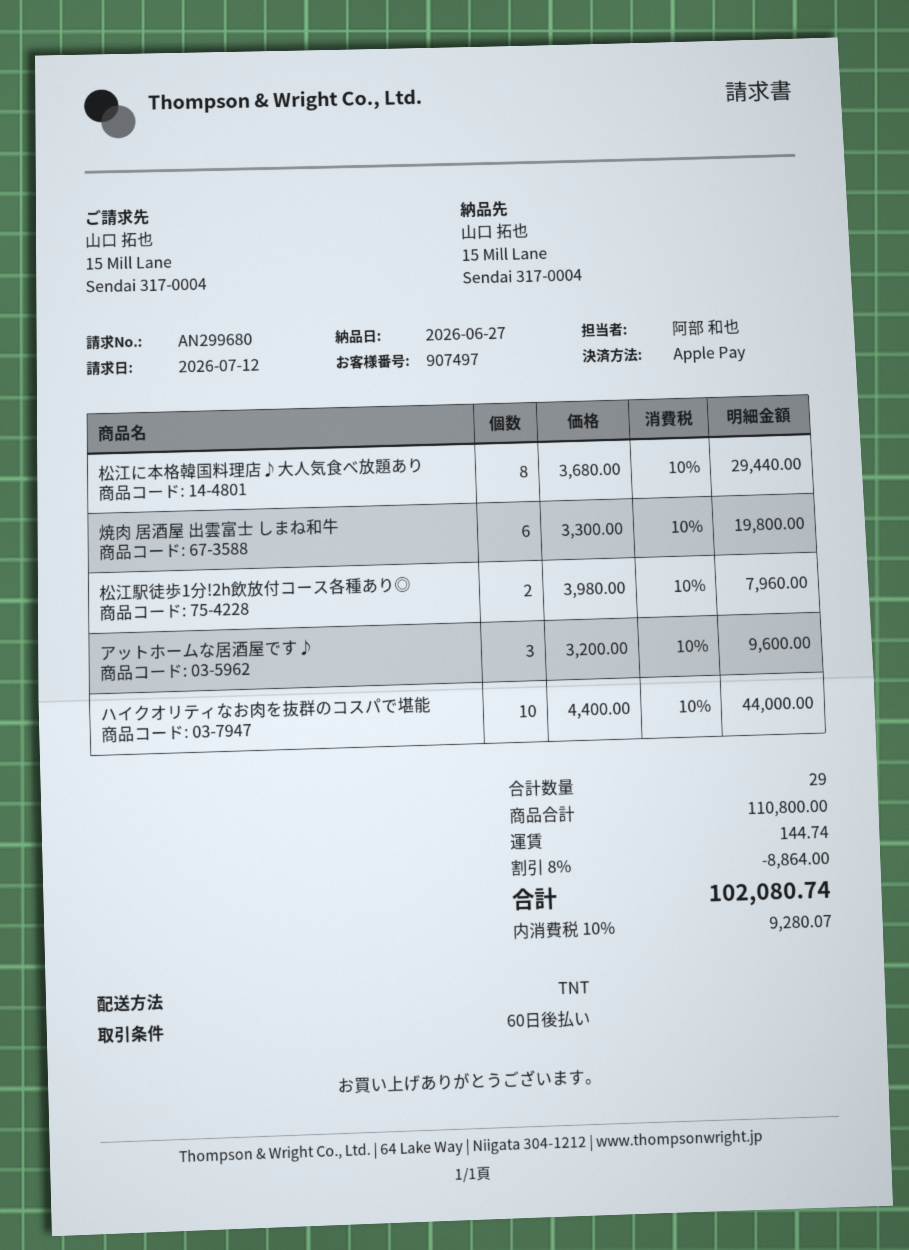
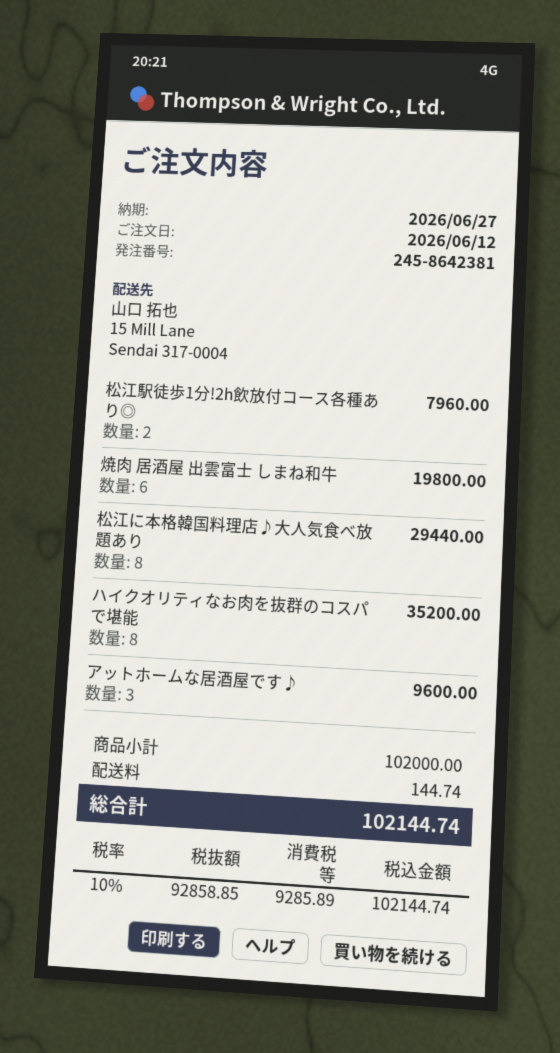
ハイクオリティなお肉を抜群のコスパで堪能: 10 for 44000.00 -> 8 for 35200.00
subtotal: 110800.00 -> 102000.00
discount: 8% = 8864.00 -> none
tax: 10% = 9280.07 -> 10% = 9285.89
total: 102080.74 -> 102144.74

